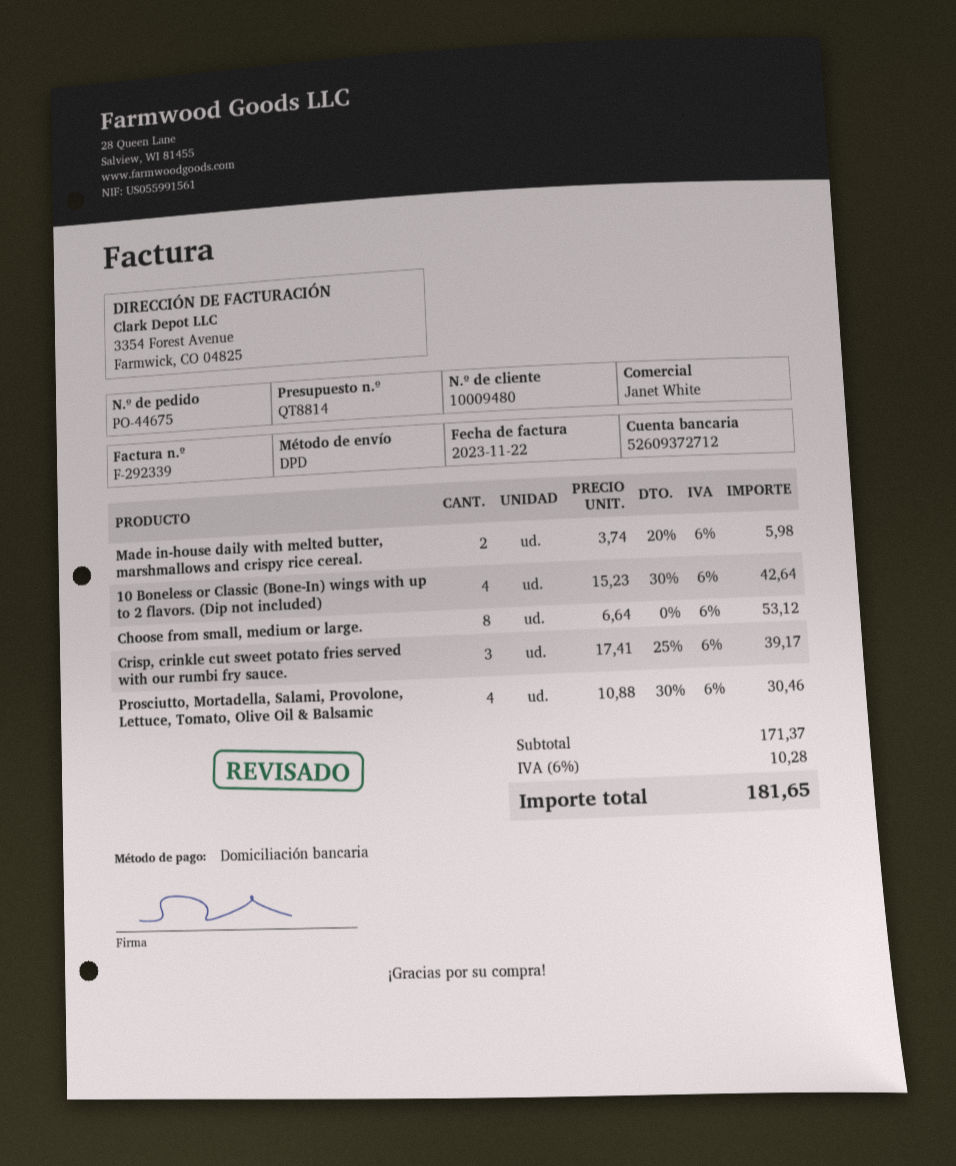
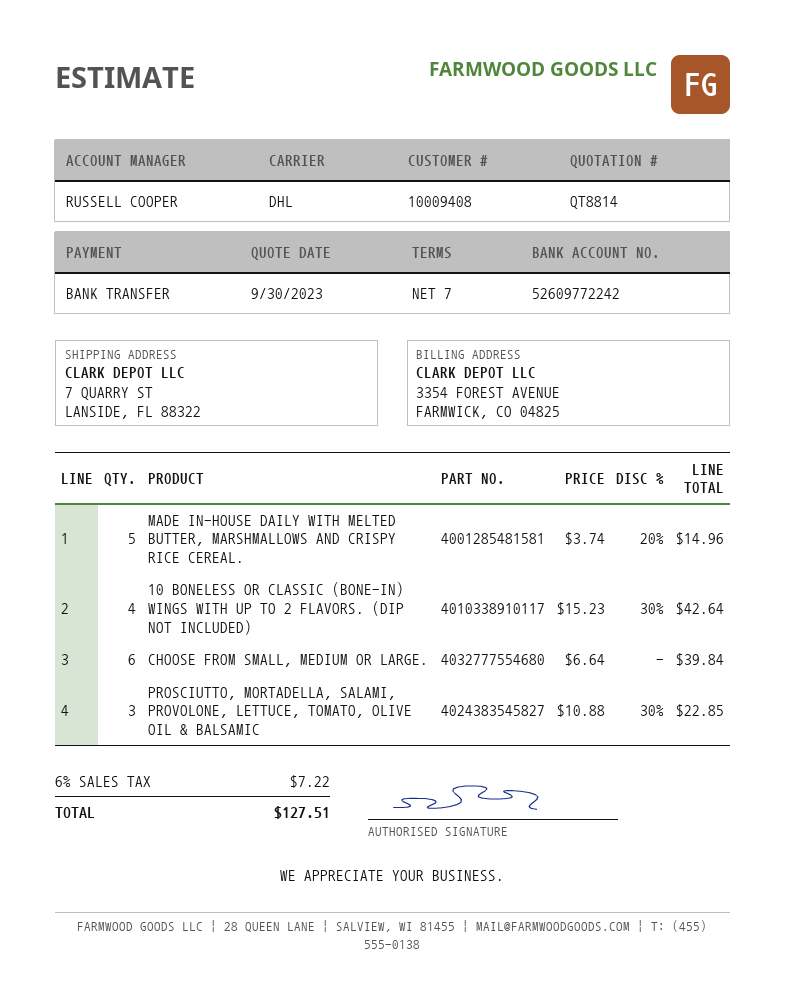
customer number: 10009480 -> 10009408
sales rep: Janet White -> RUSSELL COOPER
payment method: direct debit -> bank transfer
bank account: 52609372712 -> 52609772242
shipping method: DPD -> DHL
Made in-house daily with melted butter, marshmallows and crispy rice cereal.: 2 x 3.74 - 20% = 5.98 -> 5 x 3.74 - 20% = 14.96
Choose from small, medium or large.: 8 x 6.64 = 53.12 -> 6 x 6.64 = 39.84
Crisp, crinkle cut sweet potato fries served with our rumbi fry sauce.: 3 x 17.41 - 25% = 39.17 -> none
Prosciutto, Mortadella, Salami, Provolone, Lettuce, Tomato, Olive Oil & Balsamic: 4 x 10.88 - 30% = 30.46 -> 3 x 10.88 - 30% = 22.85
tax: 6% = 10.28 -> 6% = 7.22
total: 181.65 -> 127.51

